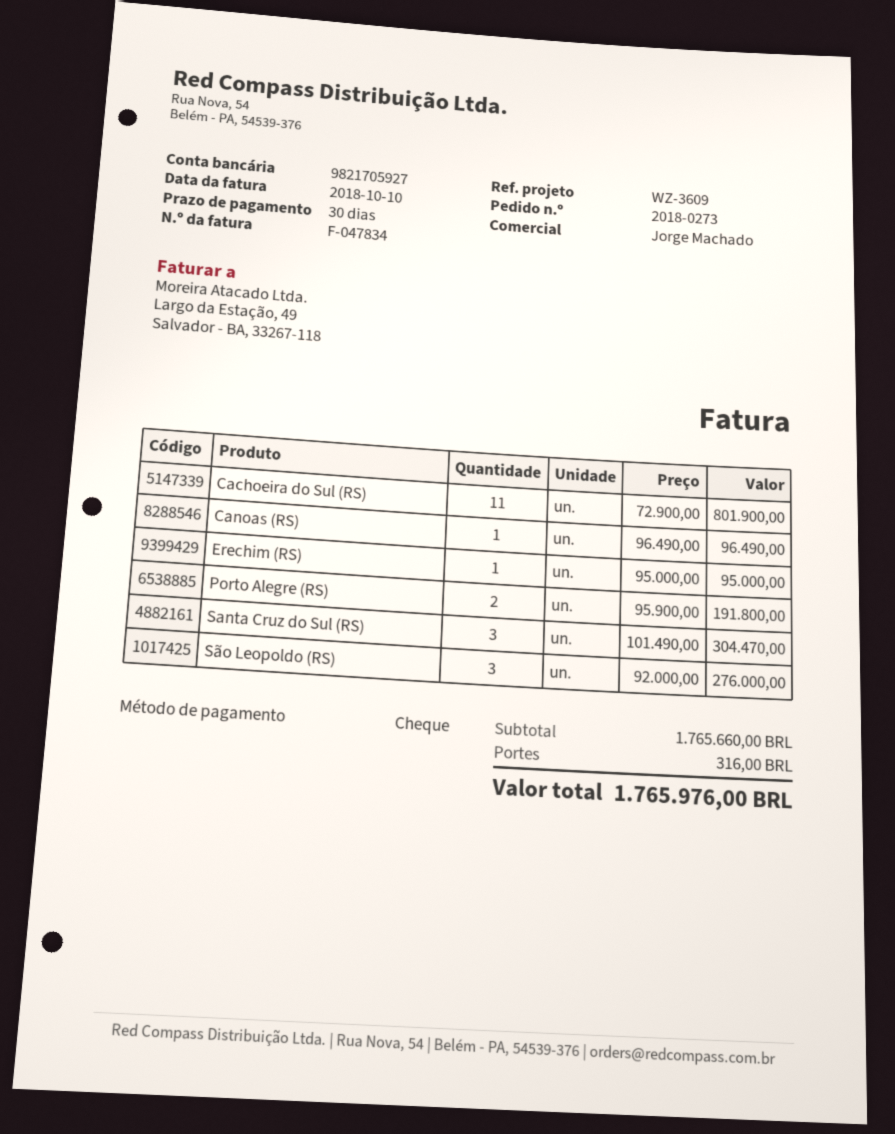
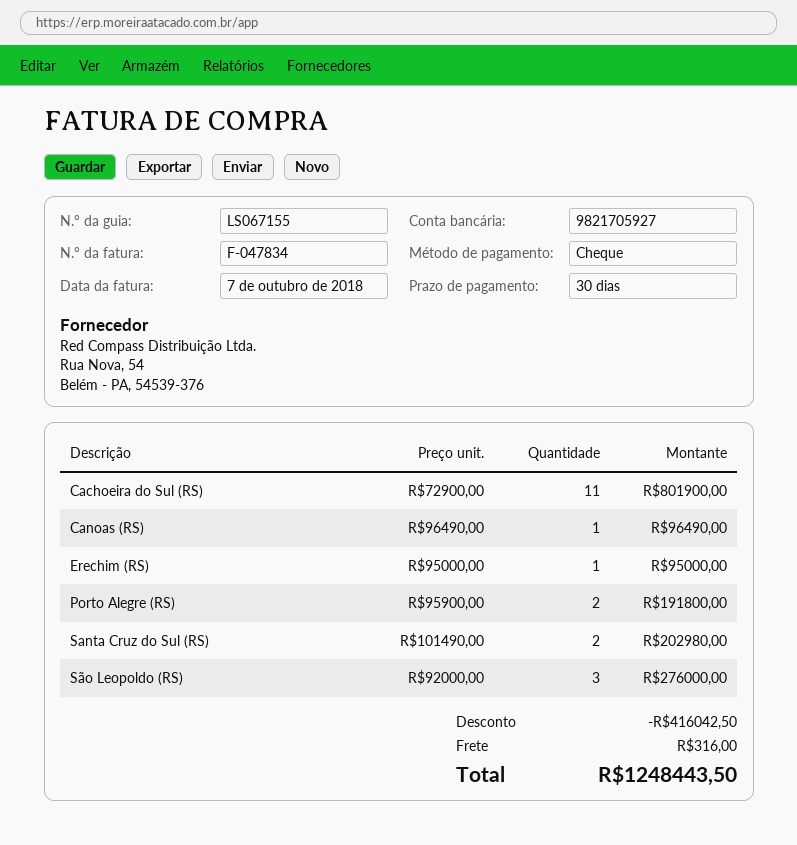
invoice date: 2018-10-10 -> 2018-10-07
Santa Cruz do Sul (RS): 3 x 101490.00 = 304470.00 -> 2 x 101490.00 = 202980.00
discount: none -> 416042.50
total: 1765976.00 -> 1248443.50

